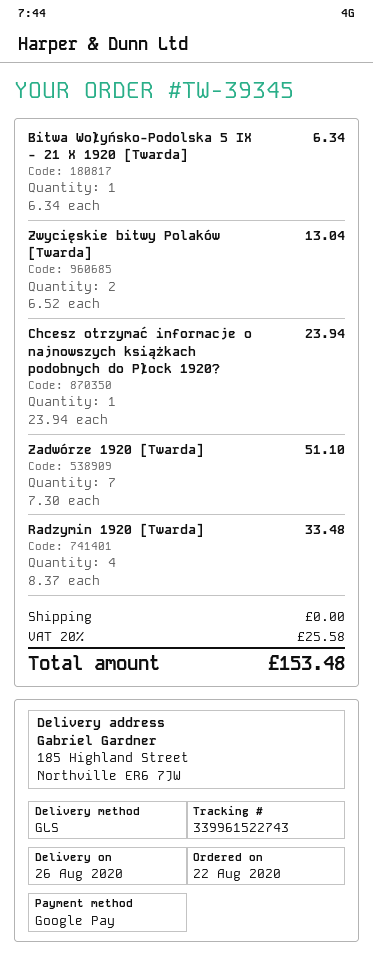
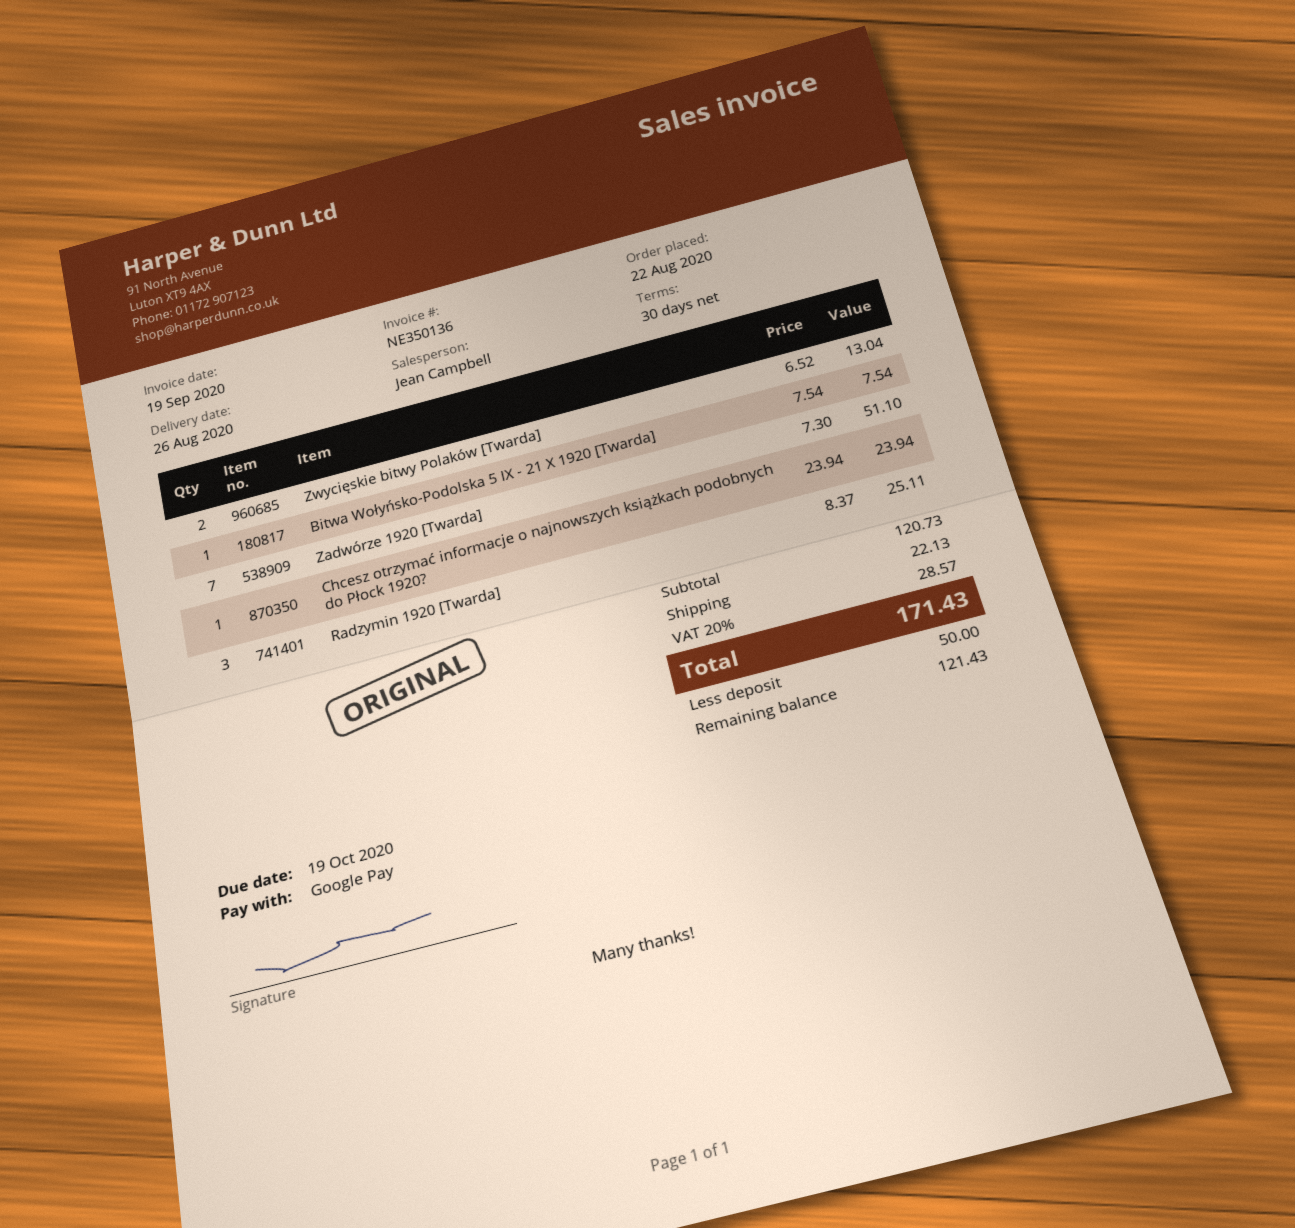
Bitwa Wołyńsko-Podolska 5 IX - 21 X 1920 [Twarda]: 1 x 6.34 = 6.34 -> 1 x 7.54 = 7.54
Radzymin 1920 [Twarda]: 4 x 8.37 = 33.48 -> 3 x 8.37 = 25.11
shipping: 0.00 -> 22.13
tax: 20% = 25.58 -> 20% = 28.57
total: 153.48 -> 171.43

